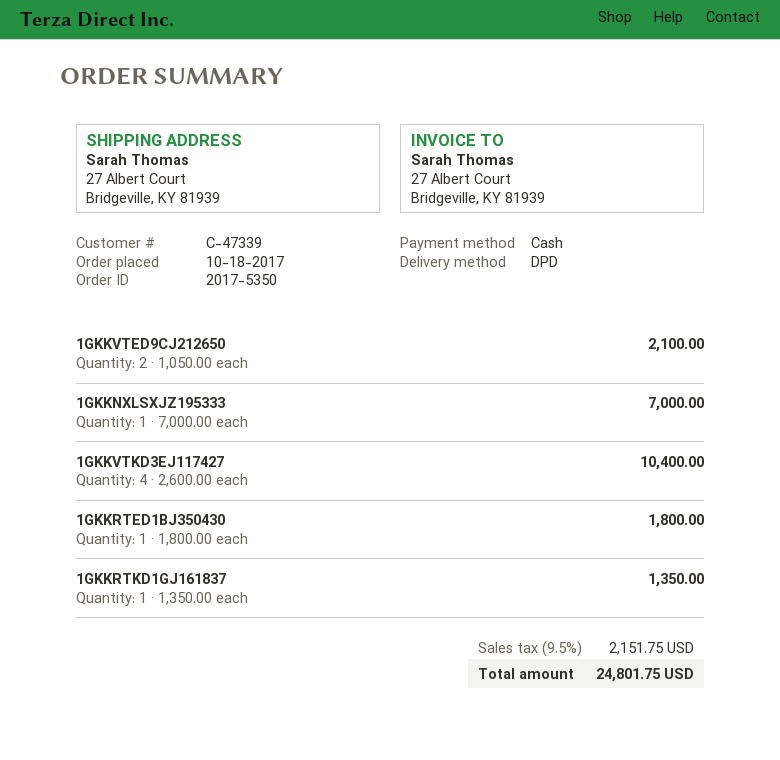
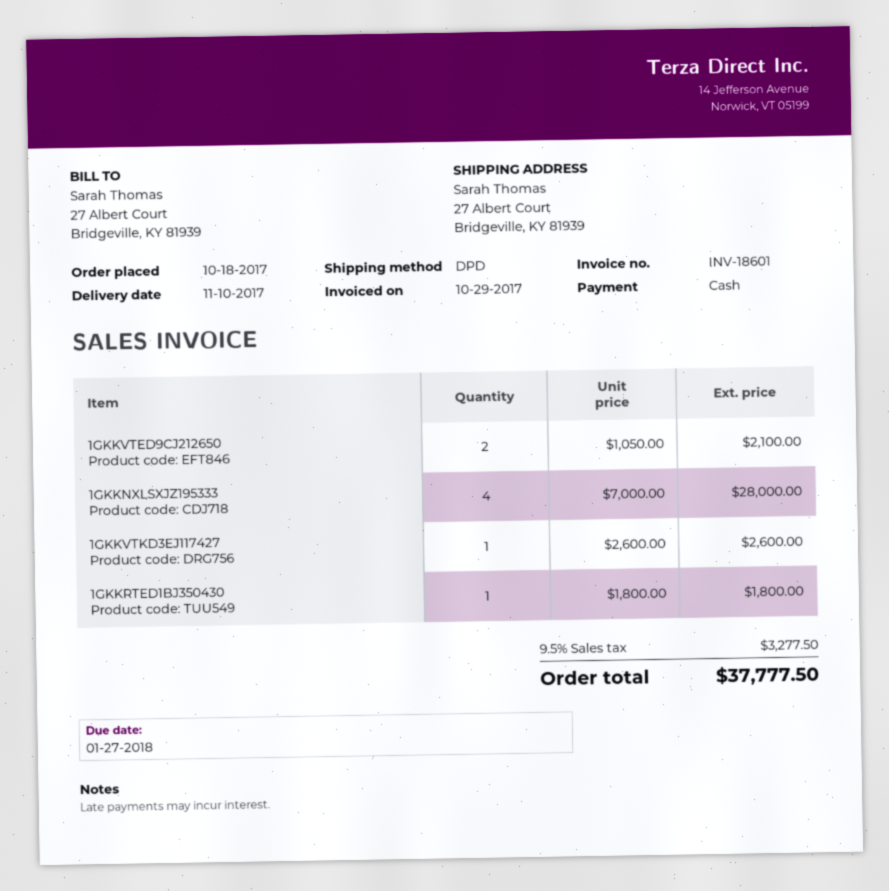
1GKKNXLSXJZ195333: 1 x 7000.00 = 7000.00 -> 4 x 7000.00 = 28000.00
1GKKVTKD3EJ117427: 4 x 2600.00 = 10400.00 -> 1 x 2600.00 = 2600.00
1GKKRTKD1GJ161837: 1 x 1350.00 = 1350.00 -> none
tax: 9.5% = 2151.75 -> 9.5% = 3277.50
total: 24801.75 -> 37777.50

